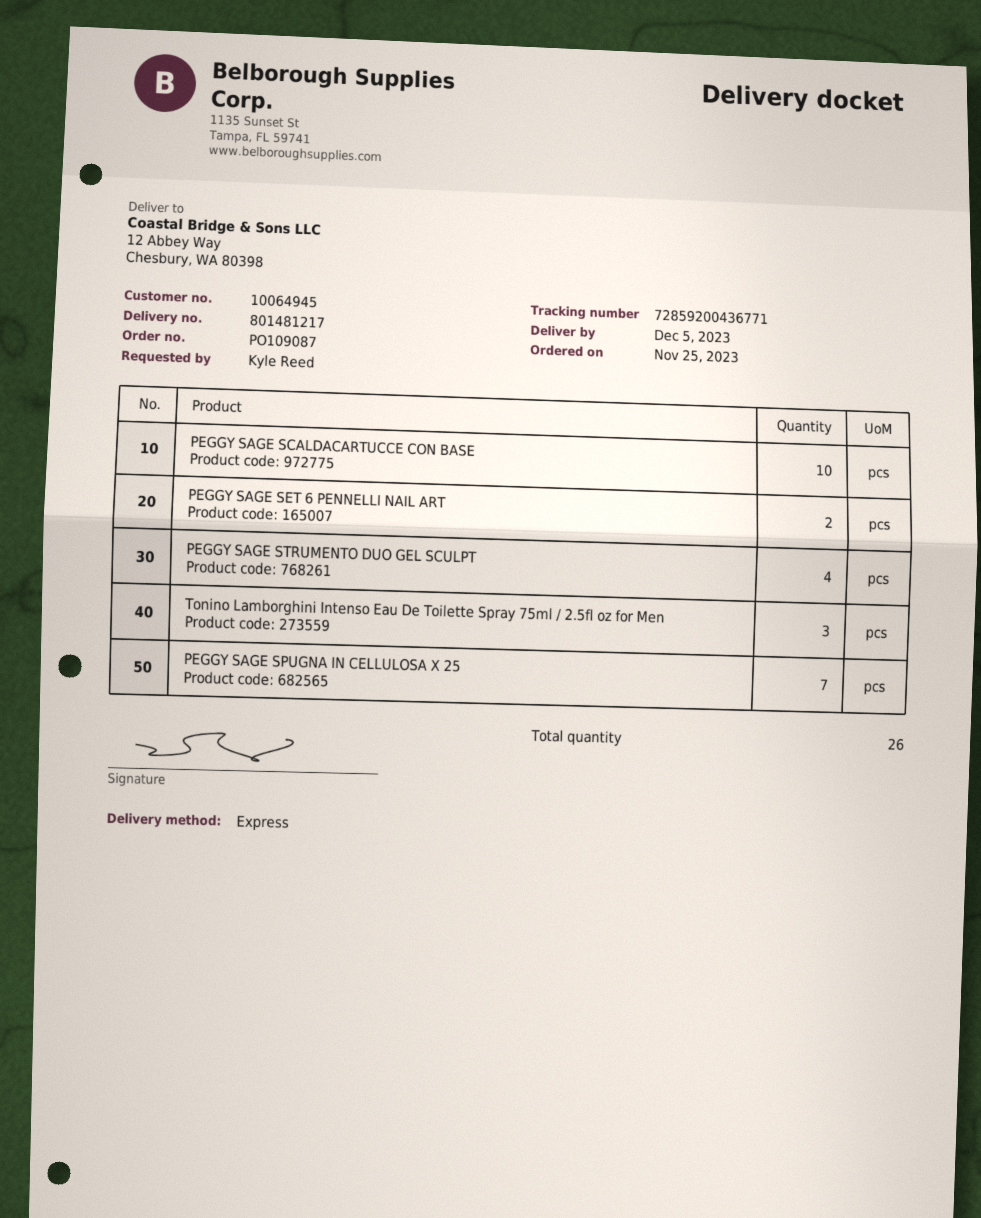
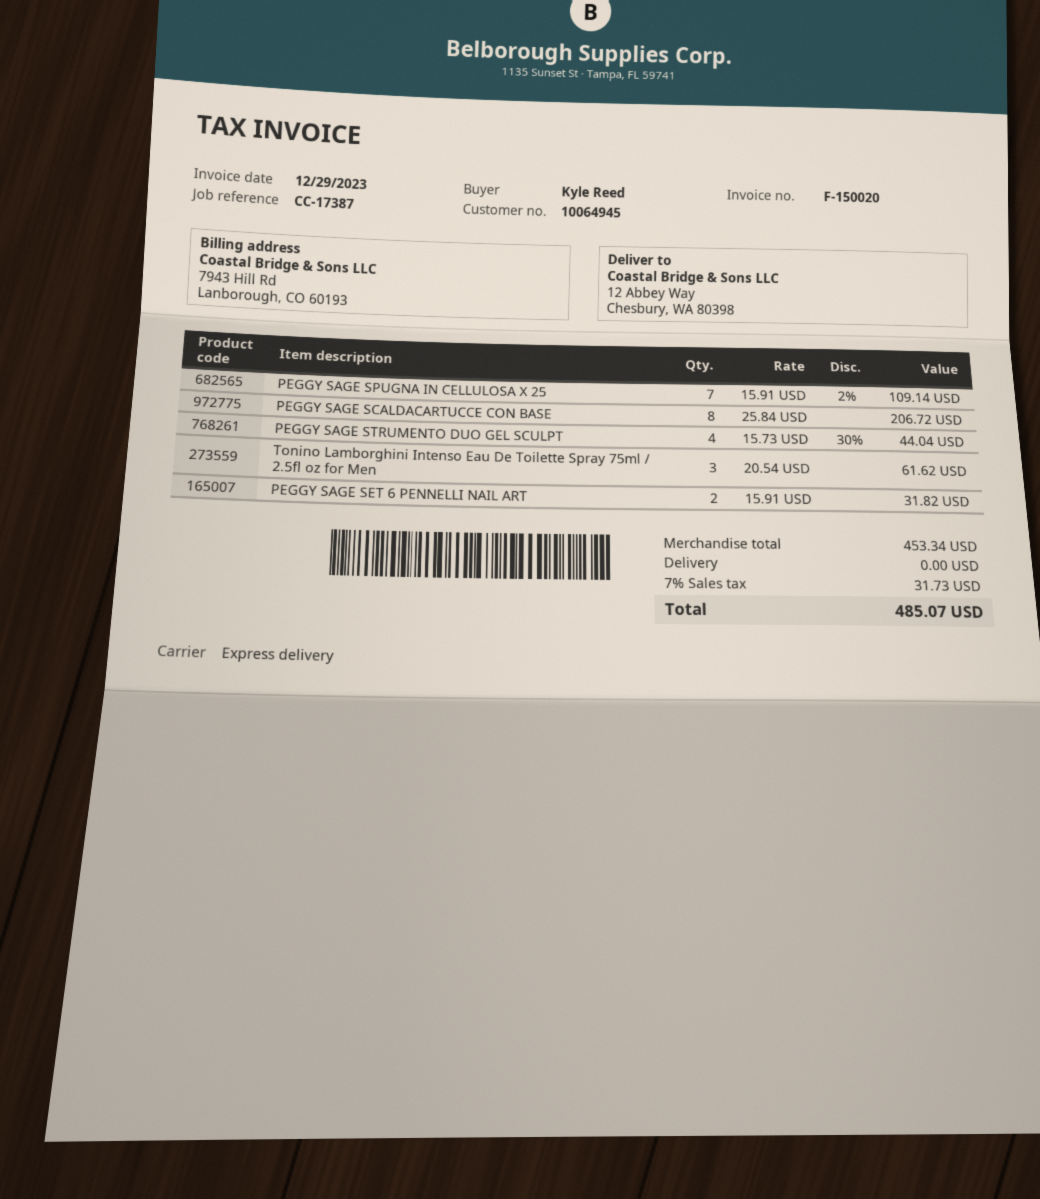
PEGGY SAGE SCALDACARTUCCE CON BASE: 10 -> 8

